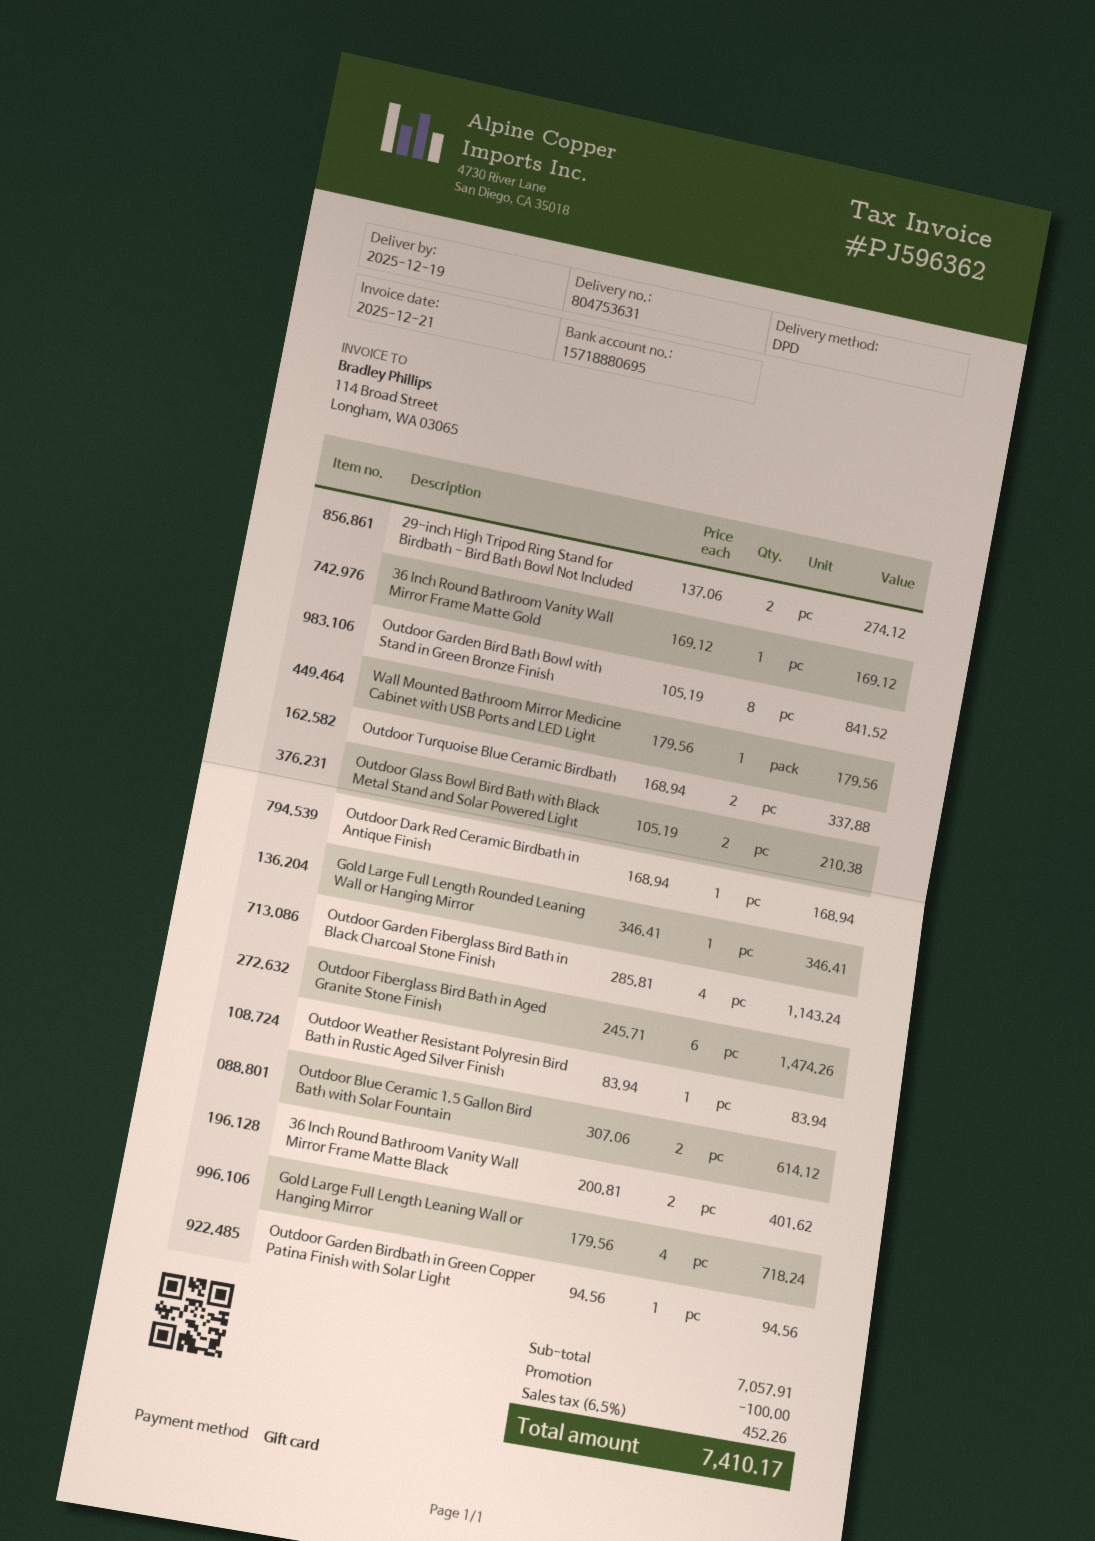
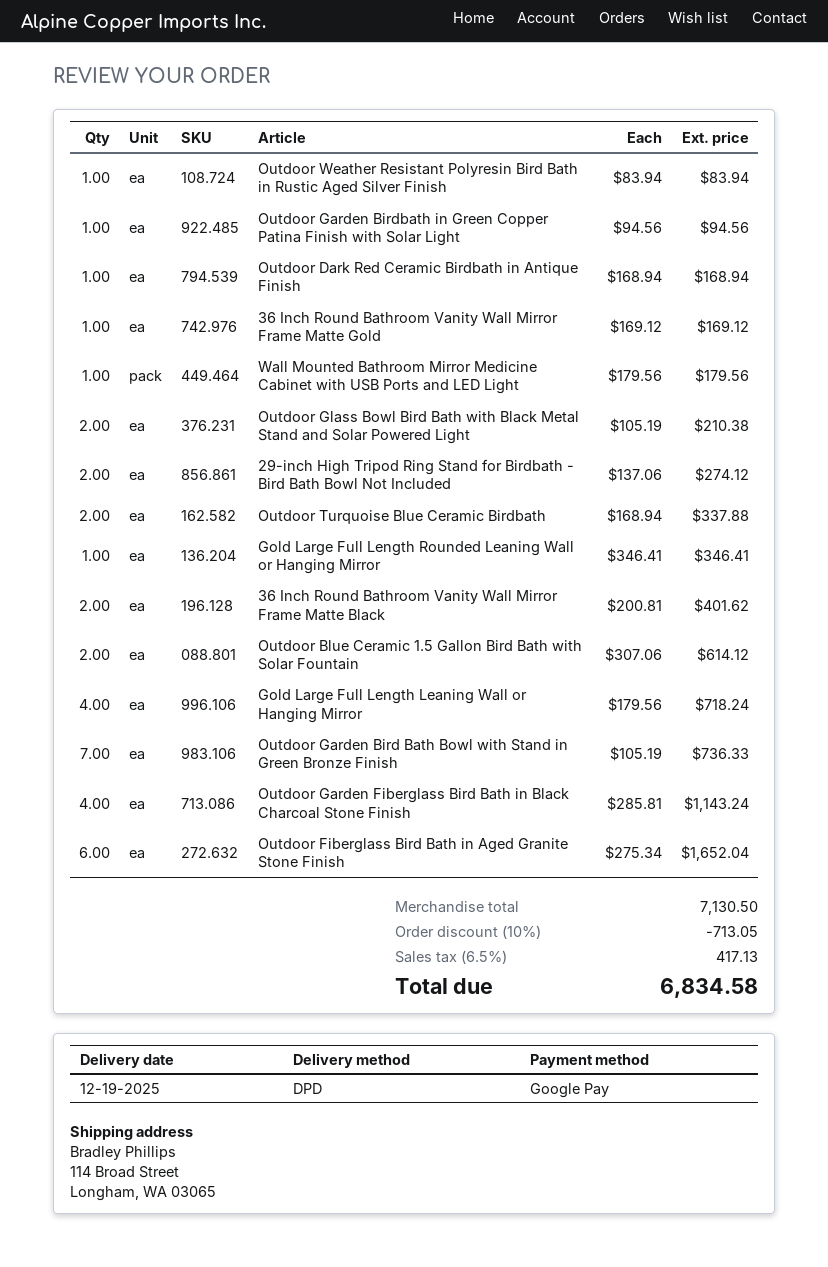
payment method: gift card -> Google Pay
Outdoor Garden Bird Bath Bowl with Stand in Green Bronze Finish: 8 x 105.19 = 841.52 -> 7 x 105.19 = 736.33
Outdoor Fiberglass Bird Bath in Aged Granite Stone Finish: 6 x 245.71 = 1474.26 -> 6 x 275.34 = 1652.04
subtotal: 7057.91 -> 7130.50
discount: 100.00 -> 713.05
tax: 6.5% = 452.26 -> 6.5% = 417.13
total: 7410.17 -> 6834.58

